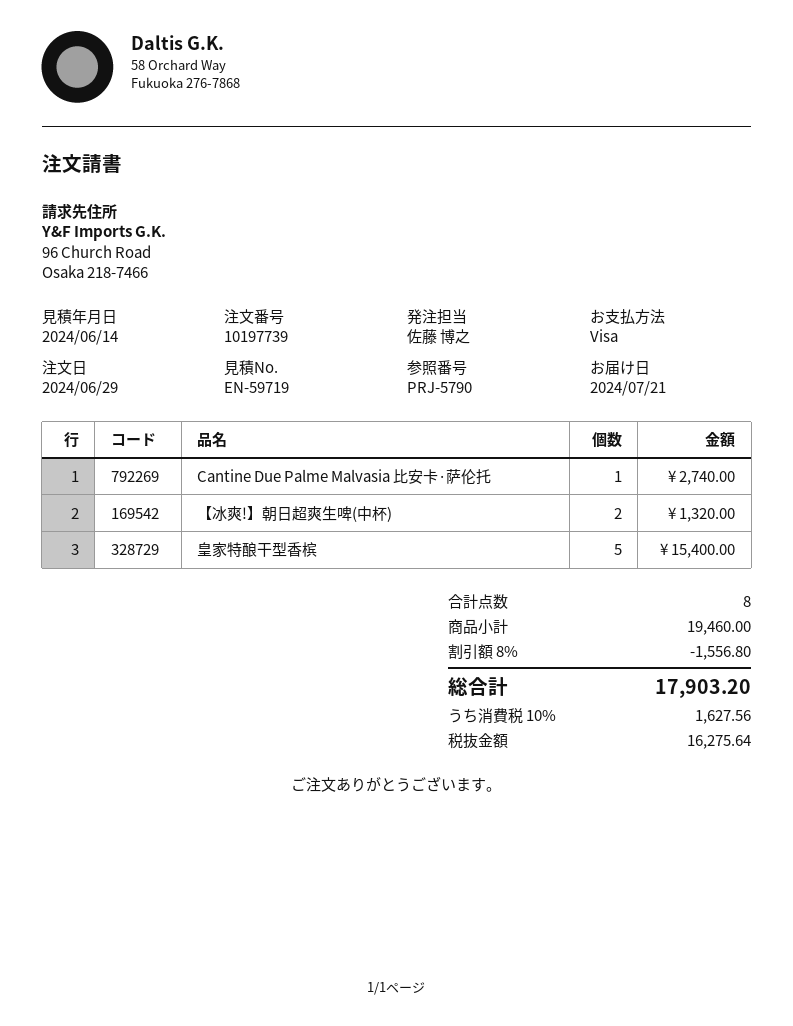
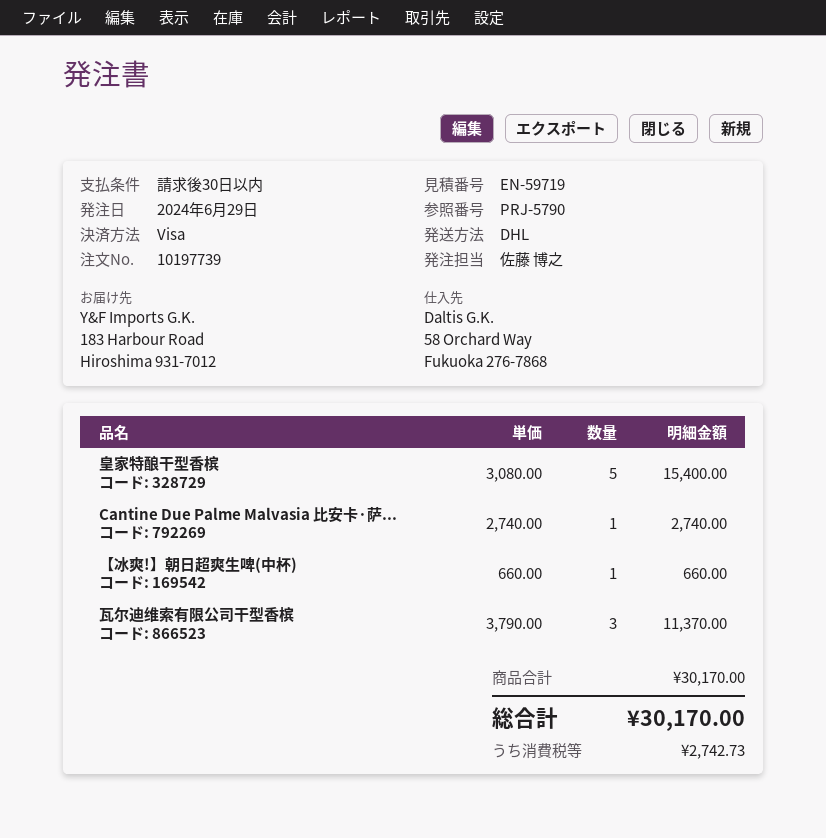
【冰爽!】朝日超爽生啤(中杯): 2 for 1320.00 -> 1 for 660.00
瓦尔迪维索有限公司干型香槟: none -> 3 for 11370.00
subtotal: 19460.00 -> 30170.00
discount: 8% = 1556.80 -> none
tax: 1627.56 -> 2742.73
total: 17903.20 -> 30170.00

